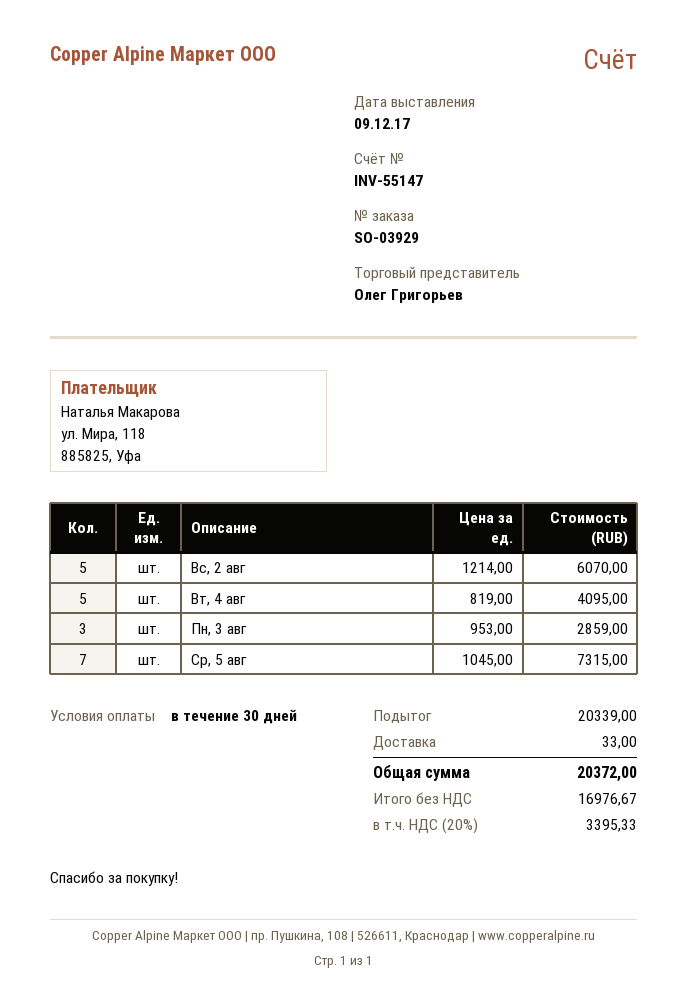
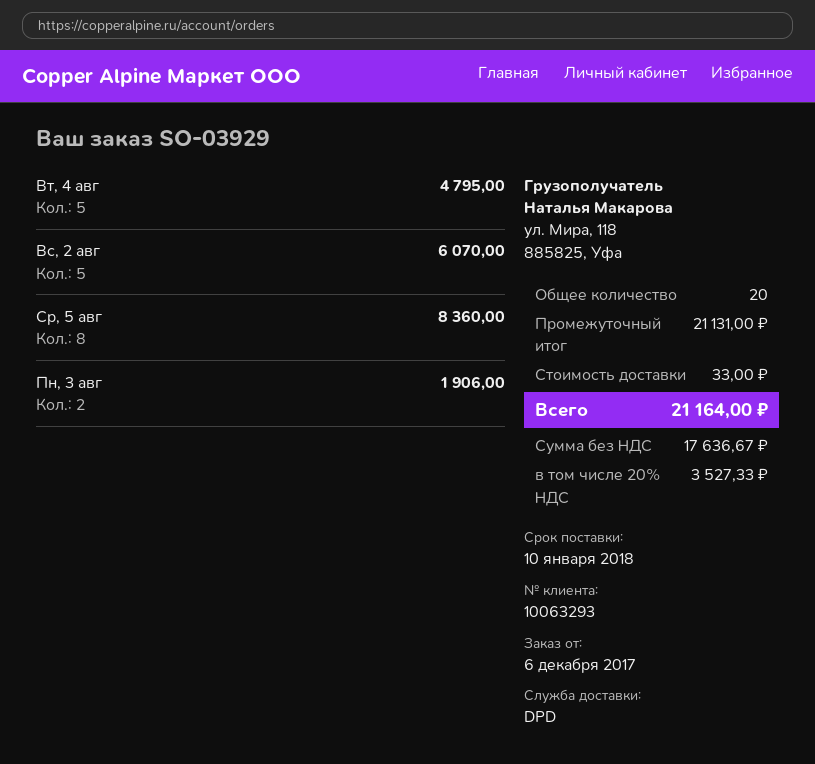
Вт, 4 авг: 5 for 4095.00 -> 5 for 4795.00
Пн, 3 авг: 3 for 2859.00 -> 2 for 1906.00
Ср, 5 авг: 7 for 7315.00 -> 8 for 8360.00
subtotal: 20339.00 -> 21131.00
net: 16976.67 -> 17636.67
tax: 20% = 3395.33 -> 20% = 3527.33
total: 20372.00 -> 21164.00

